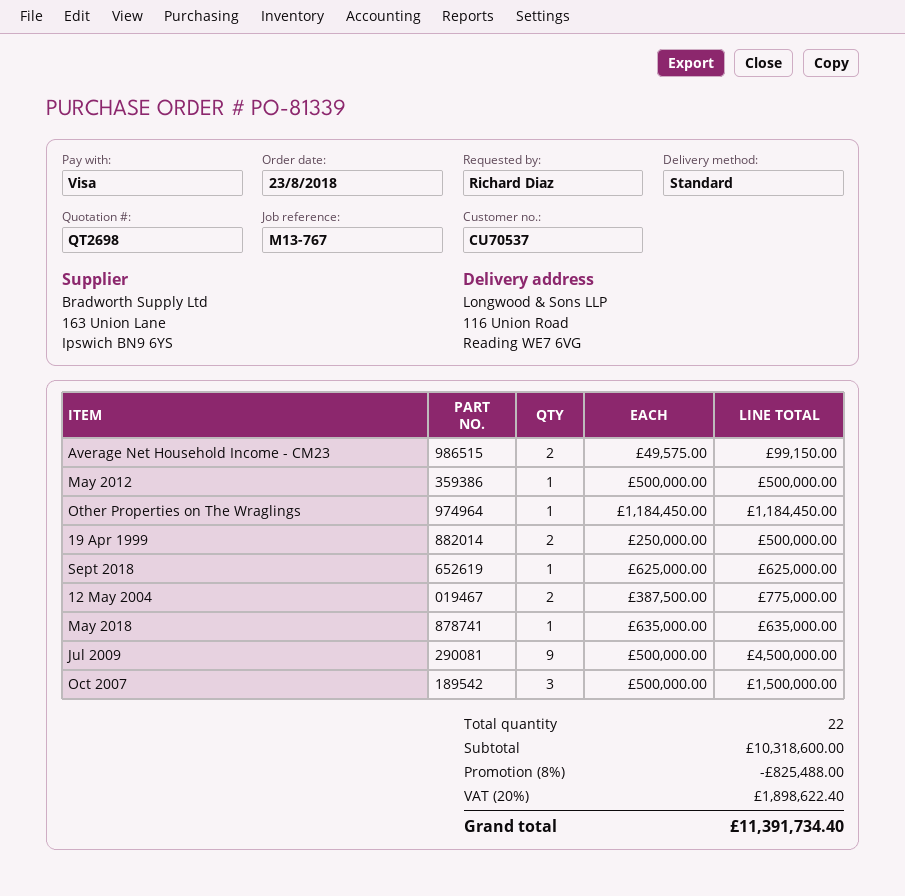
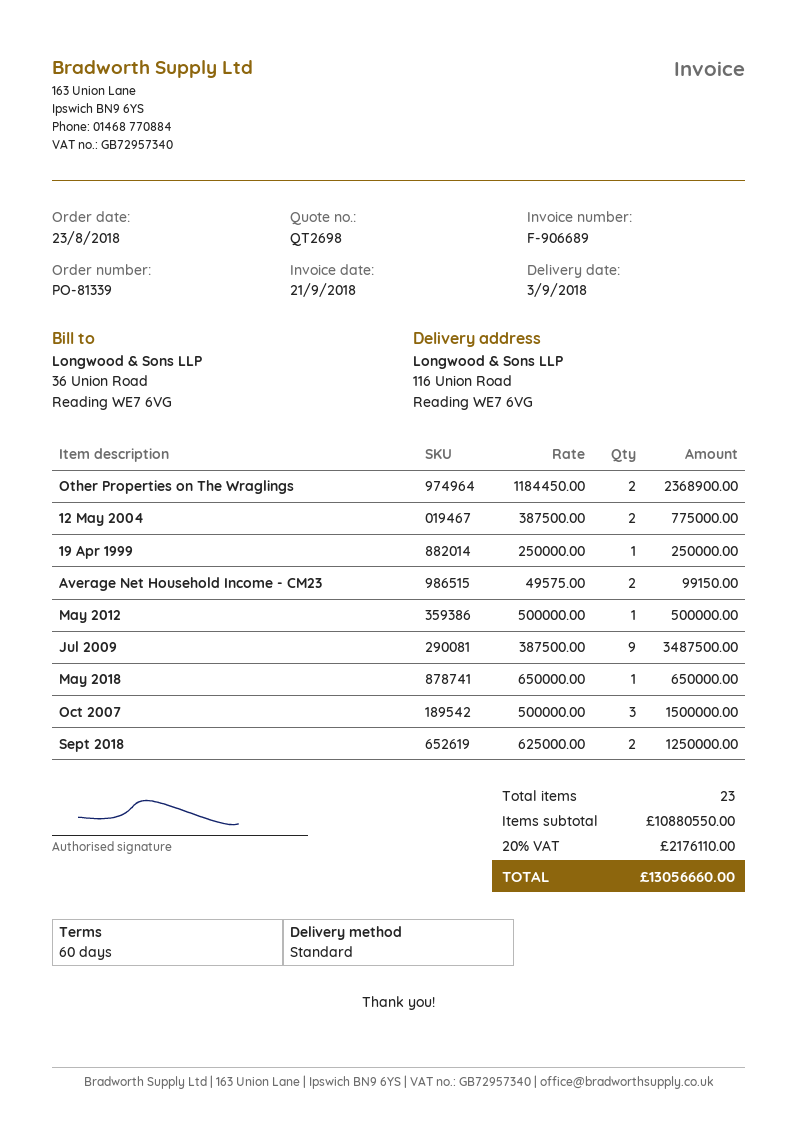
Other Properties on The Wraglings: 1 x 1184450.00 = 1184450.00 -> 2 x 1184450.00 = 2368900.00
19 Apr 1999: 2 x 250000.00 = 500000.00 -> 1 x 250000.00 = 250000.00
Sept 2018: 1 x 625000.00 = 625000.00 -> 2 x 625000.00 = 1250000.00
May 2018: 1 x 635000.00 = 635000.00 -> 1 x 650000.00 = 650000.00
Jul 2009: 9 x 500000.00 = 4500000.00 -> 9 x 387500.00 = 3487500.00
total quantity: 22 -> 23
subtotal: 10318600.00 -> 10880550.00
discount: 8% = 825488.00 -> none
tax: 20% = 1898622.40 -> 20% = 2176110.00
total: 11391734.40 -> 13056660.00

